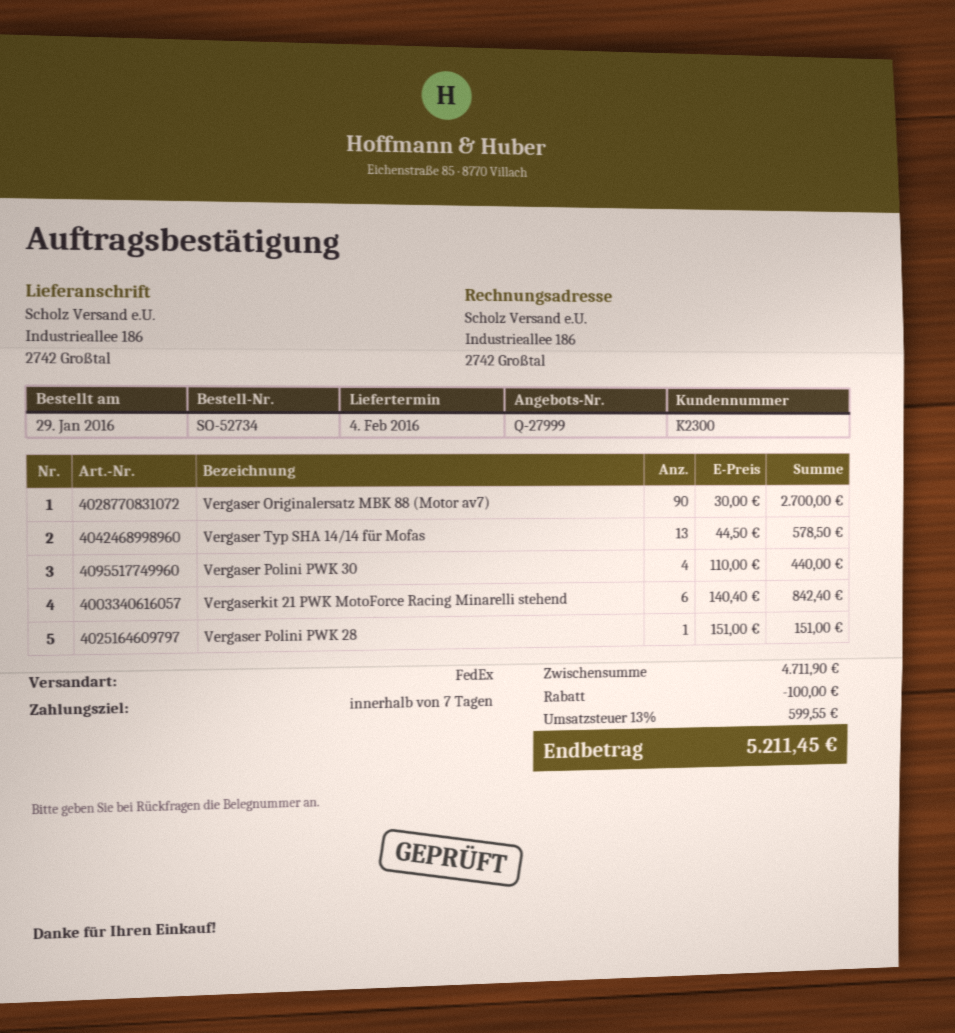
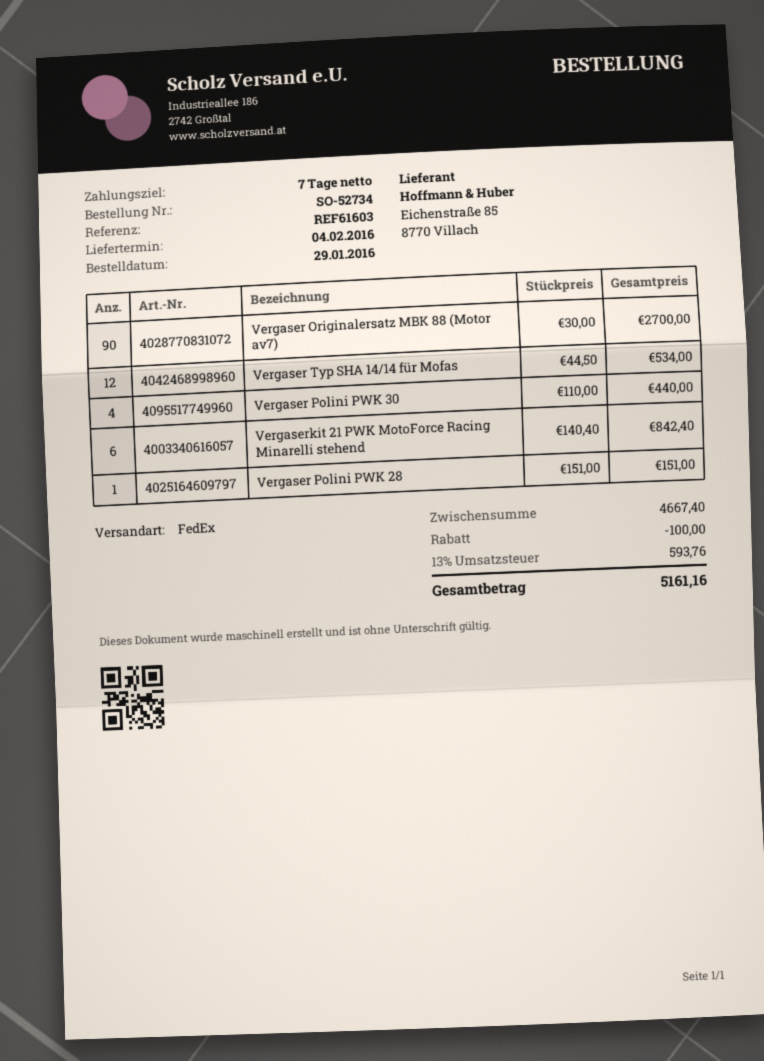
Vergaser Typ SHA 14/14 für Mofas: 13 x 44.50 = 578.50 -> 12 x 44.50 = 534.00
subtotal: 4711.90 -> 4667.40
tax: 13% = 599.55 -> 13% = 593.76
total: 5211.45 -> 5161.16

